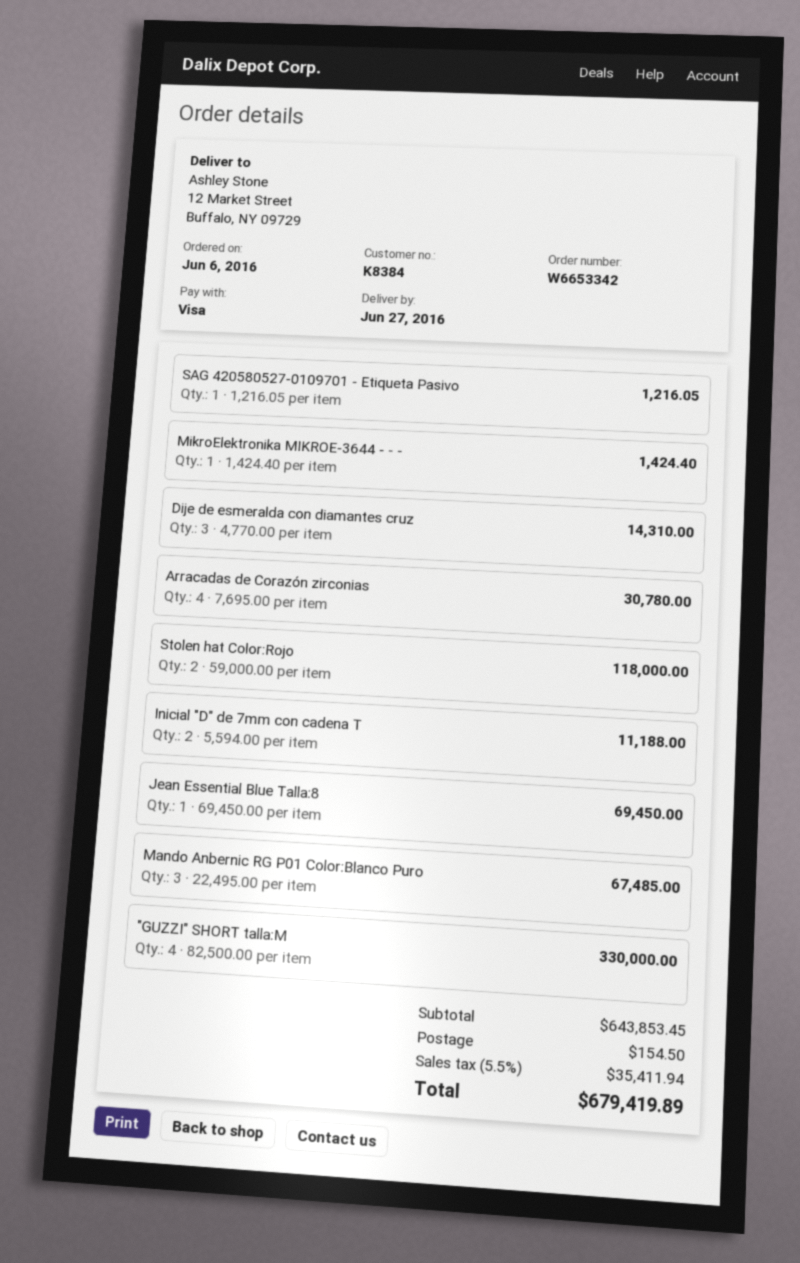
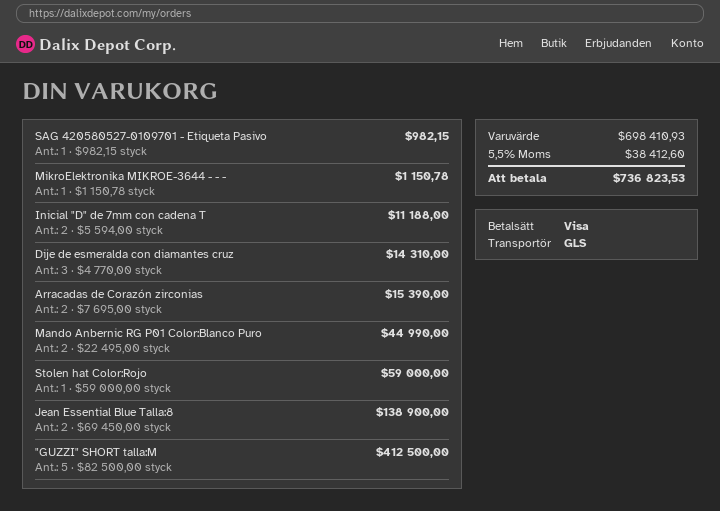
SAG 420580527-0109701 - Etiqueta Pasivo: 1 x 1216.05 = 1216.05 -> 1 x 982.15 = 982.15
MikroElektronika MIKROE-3644 - - -: 1 x 1424.40 = 1424.40 -> 1 x 1150.78 = 1150.78
Arracadas de Corazón zirconias: 4 x 7695.00 = 30780.00 -> 2 x 7695.00 = 15390.00
Stolen hat Color:Rojo: 2 x 59000.00 = 118000.00 -> 1 x 59000.00 = 59000.00
Jean Essential Blue Talla:8: 1 x 69450.00 = 69450.00 -> 2 x 69450.00 = 138900.00
Mando Anbernic RG P01 Color:Blanco Puro: 3 x 22495.00 = 67485.00 -> 2 x 22495.00 = 44990.00
"GUZZI" SHORT talla:M: 4 x 82500.00 = 330000.00 -> 5 x 82500.00 = 412500.00
subtotal: 643853.45 -> 698410.93
shipping: 154.50 -> none
tax: 5.5% = 35411.94 -> 5.5% = 38412.60
total: 679419.89 -> 736823.53

